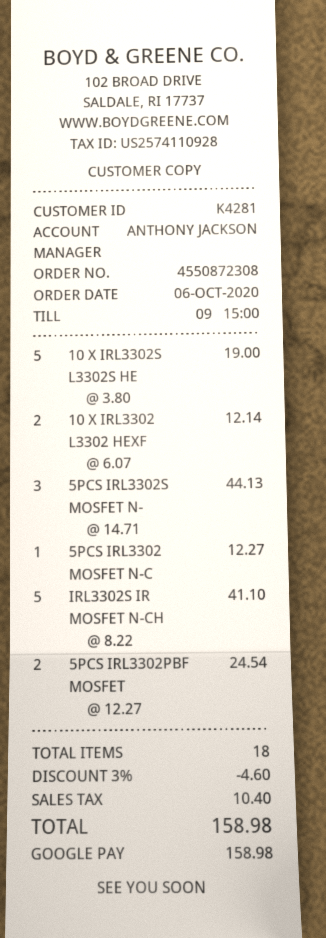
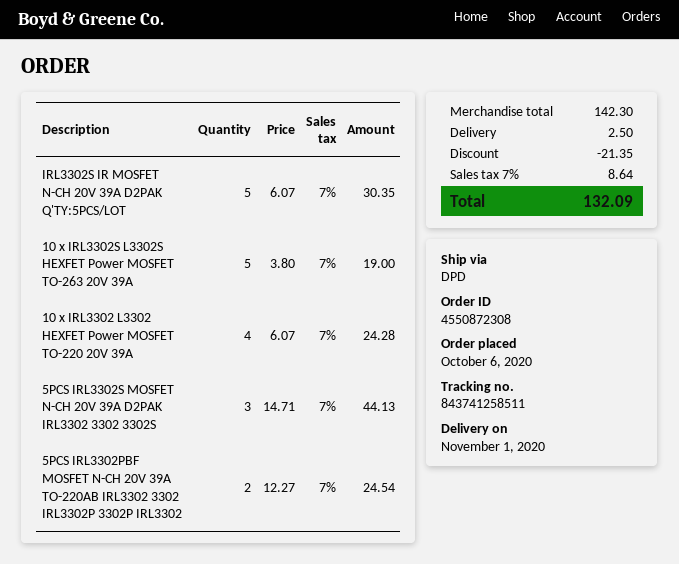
10 X IRL3302 L3302 HEXF: 2 x 6.07 = 12.14 -> 4 x 6.07 = 24.28
5PCS IRL3302 MOSFET N-C: 1 x 12.27 = 12.27 -> none
IRL3302S IR MOSFET N-CH: 5 x 8.22 = 41.10 -> 5 x 6.07 = 30.35
discount: 4.60 -> 21.35
shipping: none -> 2.50
tax: 10.40 -> 8.64
total: 158.98 -> 132.09

